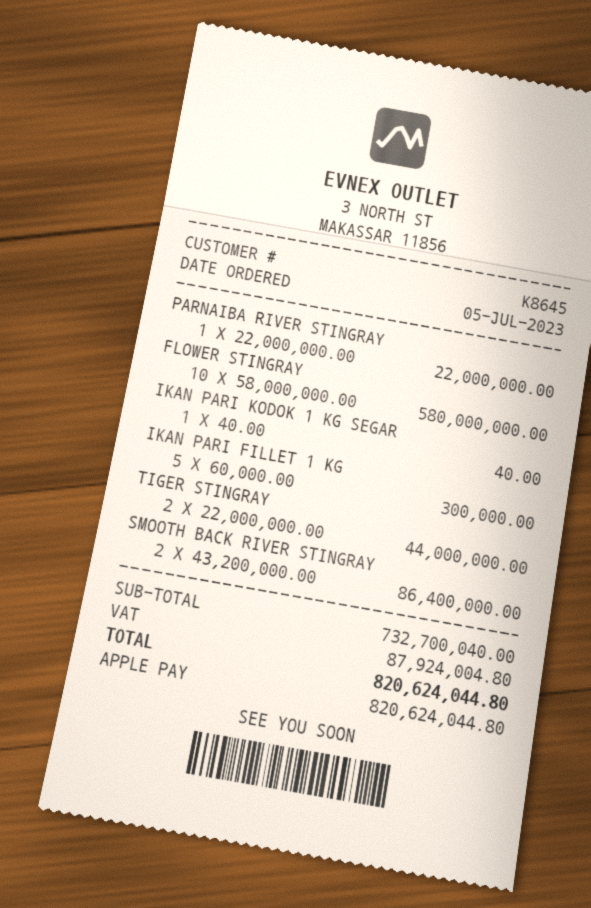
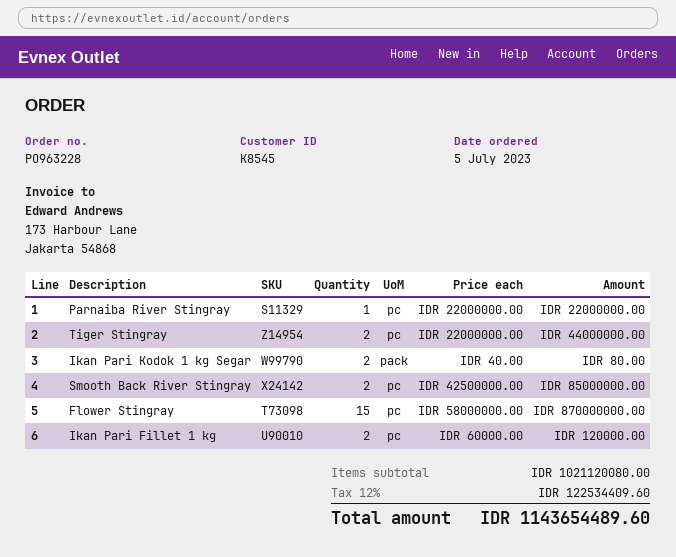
customer number: K8645 -> K8545
FLOWER STINGRAY: 10 x 58000000.00 = 580000000.00 -> 15 x 58000000.00 = 870000000.00
IKAN PARI KODOK 1 KG SEGAR: 1 x 40.00 = 40.00 -> 2 x 40.00 = 80.00
IKAN PARI FILLET 1 KG: 5 x 60000.00 = 300000.00 -> 2 x 60000.00 = 120000.00
SMOOTH BACK RIVER STINGRAY: 2 x 43200000.00 = 86400000.00 -> 2 x 42500000.00 = 85000000.00
subtotal: 732700040.00 -> 1021120080.00
tax: 87924004.80 -> 122534409.60
total: 820624044.80 -> 1143654489.60

